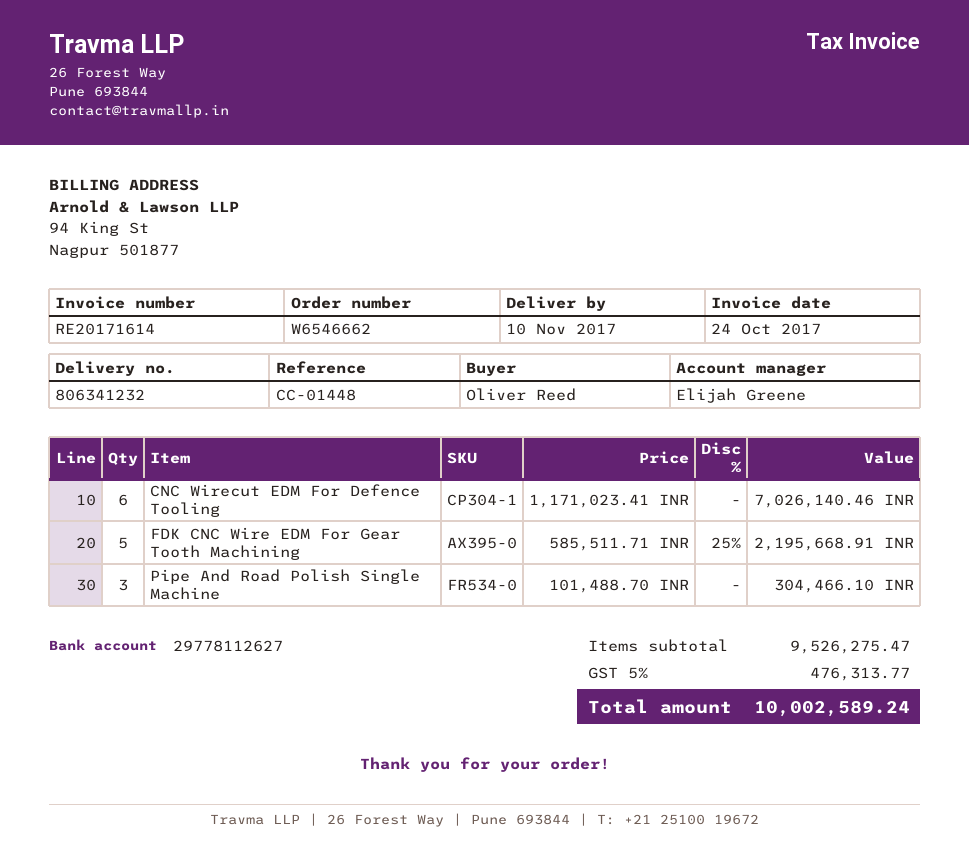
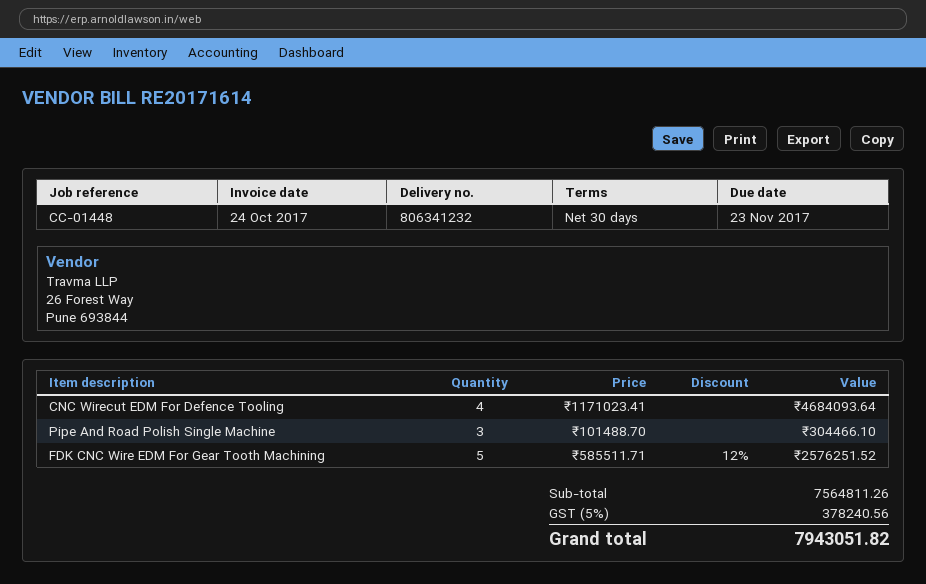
CNC Wirecut EDM For Defence Tooling: 6 x 1171023.41 = 7026140.46 -> 4 x 1171023.41 = 4684093.64
FDK CNC Wire EDM For Gear Tooth Machining: 5 x 585511.71 - 25% = 2195668.91 -> 5 x 585511.71 - 12% = 2576251.52
subtotal: 9526275.47 -> 7564811.26
tax: 5% = 476313.77 -> 5% = 378240.56
total: 10002589.24 -> 7943051.82

